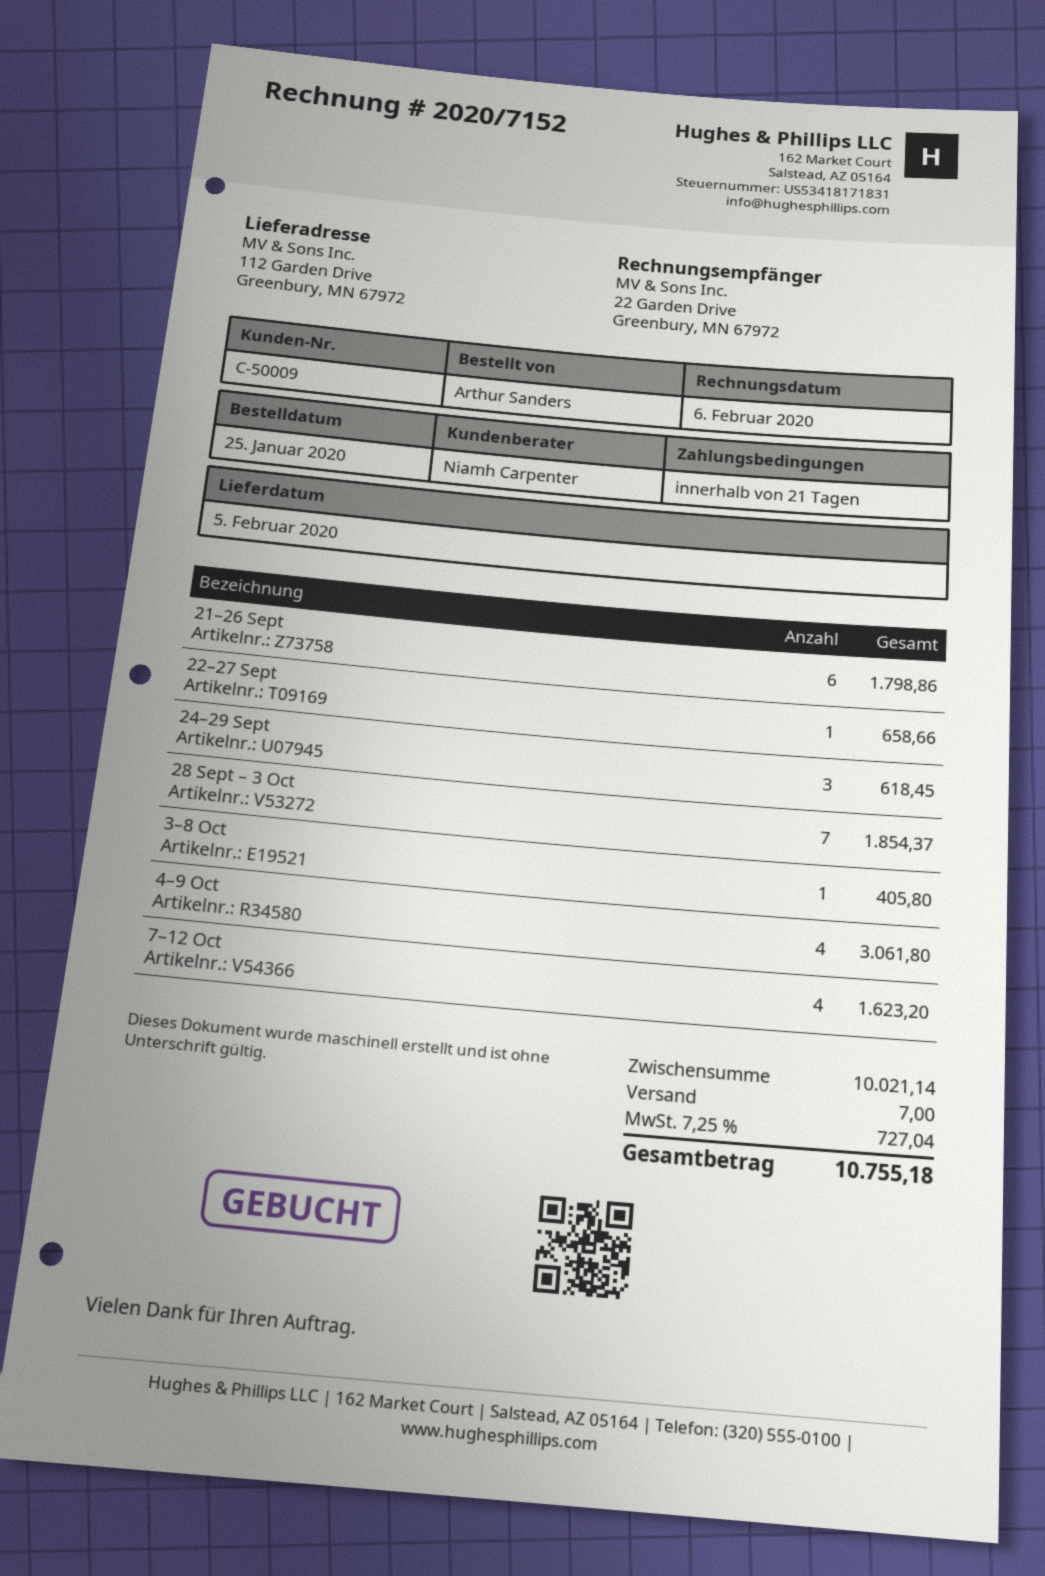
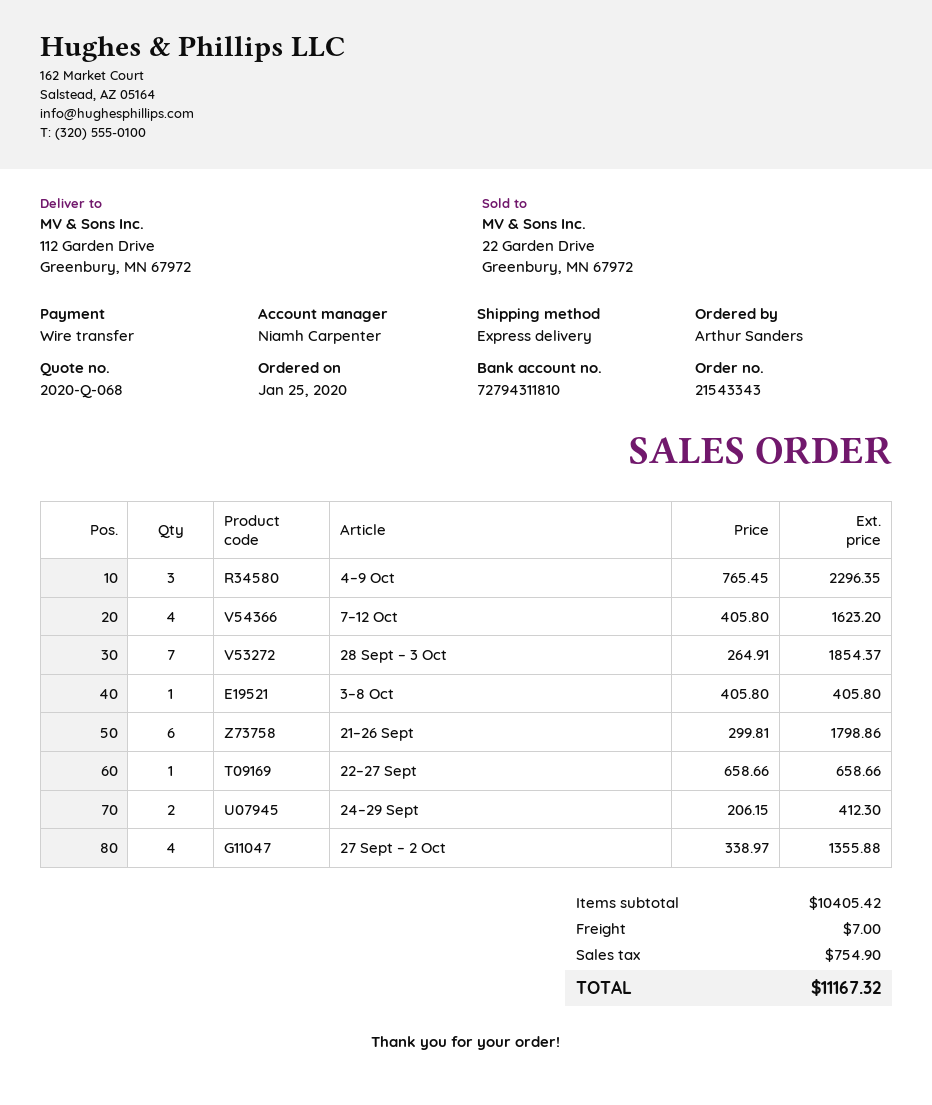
24–29 Sept: 3 for 618.45 -> 2 for 412.30
4–9 Oct: 4 for 3061.80 -> 3 for 2296.35
27 Sept – 2 Oct: none -> 4 for 1355.88
subtotal: 10021.14 -> 10405.42
tax: 727.04 -> 754.90
total: 10755.18 -> 11167.32

